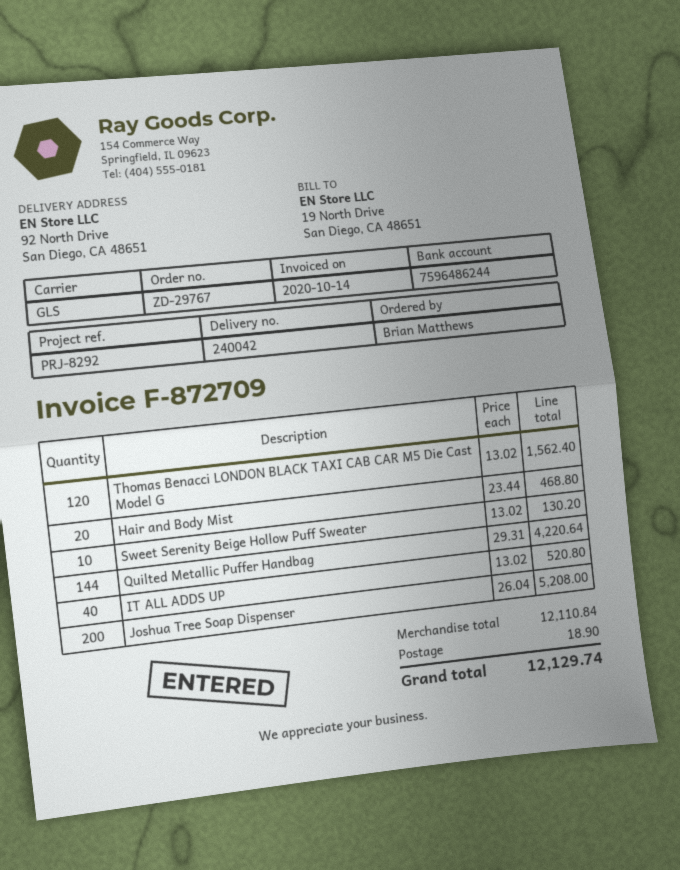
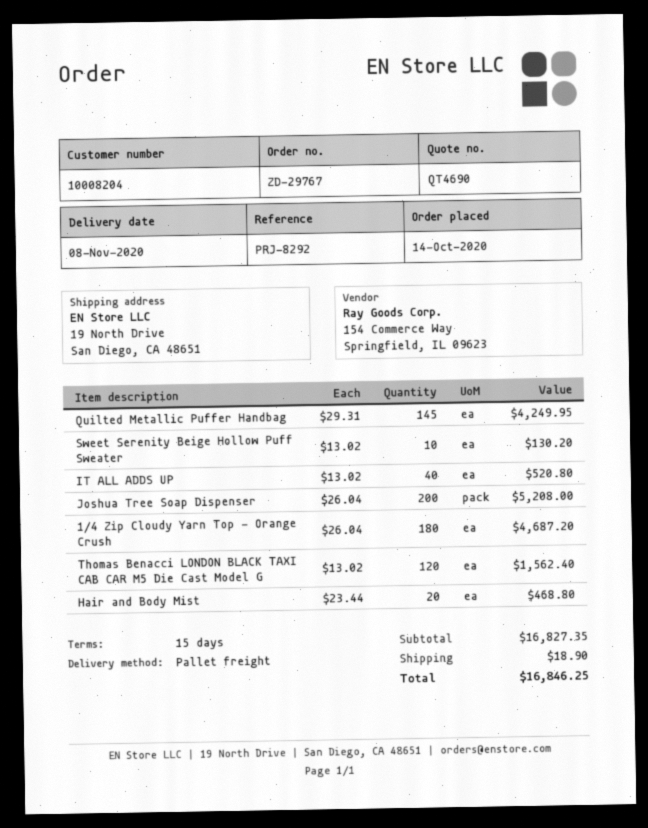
shipping method: GLS -> pallet freight
ship to: 92 North Drive, San Diego, CA 48651 -> 19 North Drive, San Diego, CA 48651
Quilted Metallic Puffer Handbag: 144 x 29.31 = 4220.64 -> 145 x 29.31 = 4249.95
1/4 Zip Cloudy Yarn Top - Orange Crush: none -> 180 x 26.04 = 4687.20
subtotal: 12110.84 -> 16827.35
total: 12129.74 -> 16846.25

